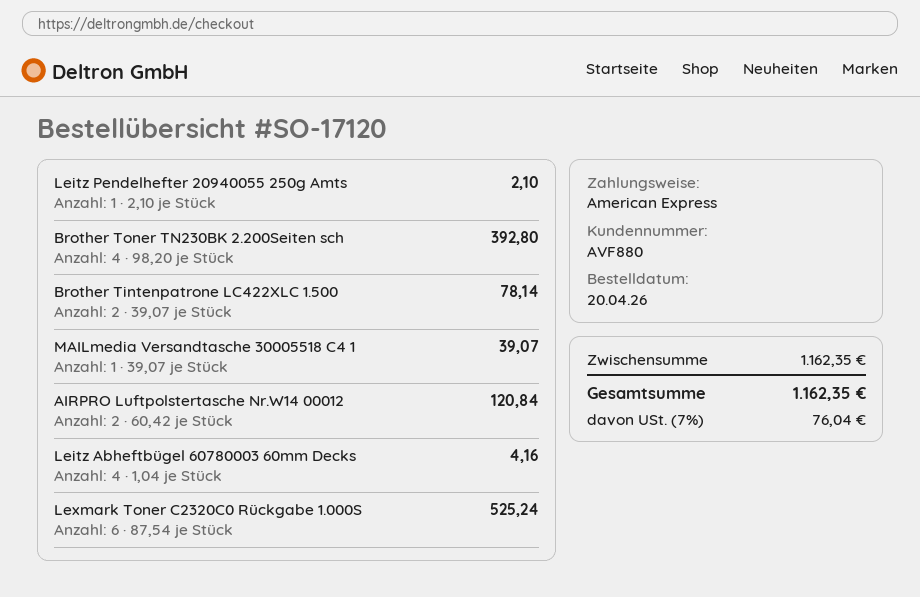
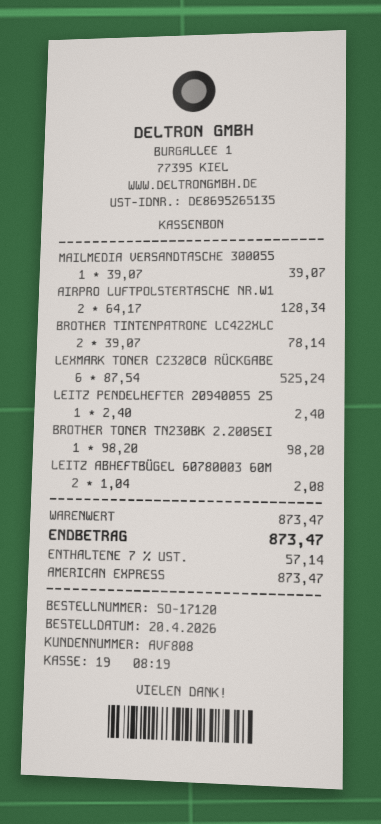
customer number: AVF880 -> AVF808
Leitz Pendelhefter 20940055 250g Amts: 1 x 2.10 = 2.10 -> 1 x 2.40 = 2.40
Brother Toner TN230BK 2.200Seiten sch: 4 x 98.20 = 392.80 -> 1 x 98.20 = 98.20
AIRPRO Luftpolstertasche Nr.W14 00012: 2 x 60.42 = 120.84 -> 2 x 64.17 = 128.34
Leitz Abheftbügel 60780003 60mm Decks: 4 x 1.04 = 4.16 -> 2 x 1.04 = 2.08
subtotal: 1162.35 -> 873.47
tax: 7% = 76.04 -> 7% = 57.14
total: 1162.35 -> 873.47

